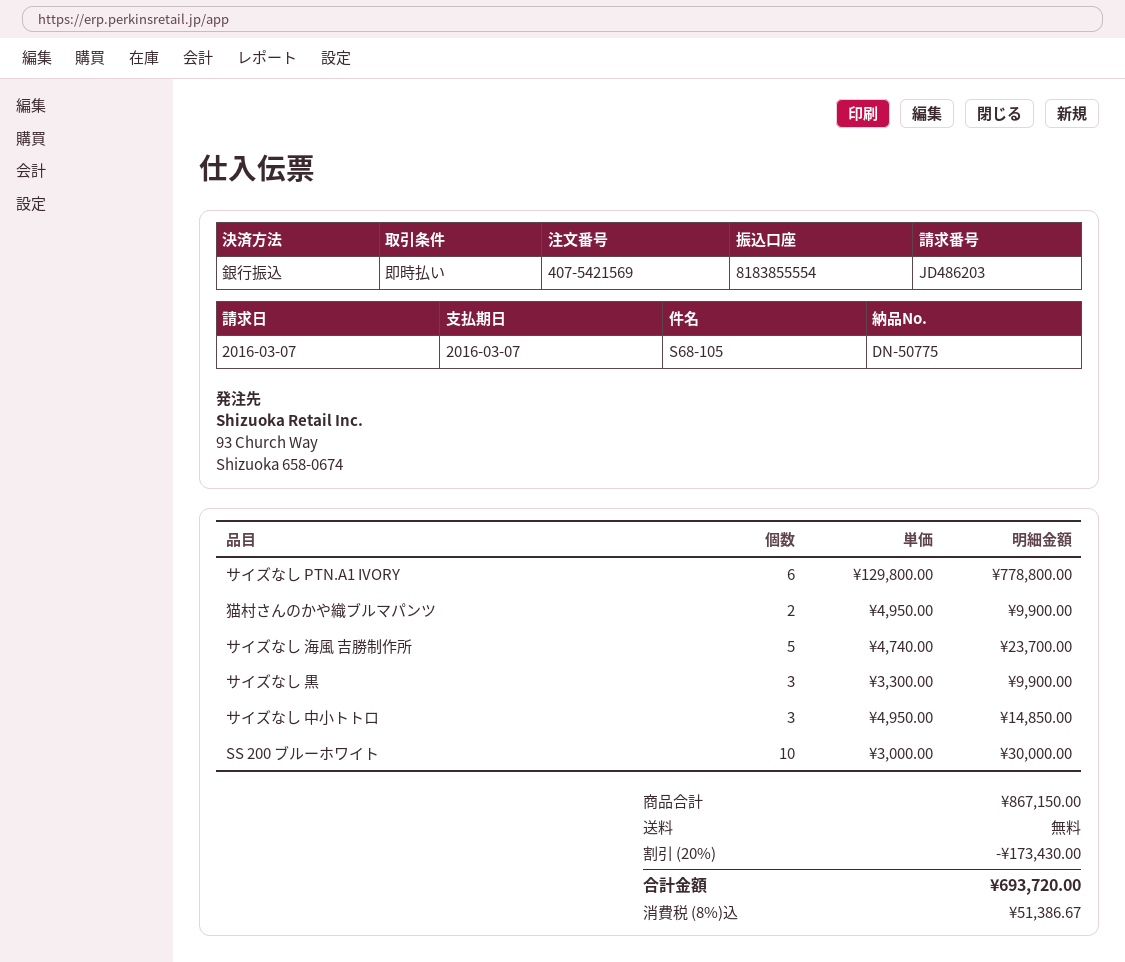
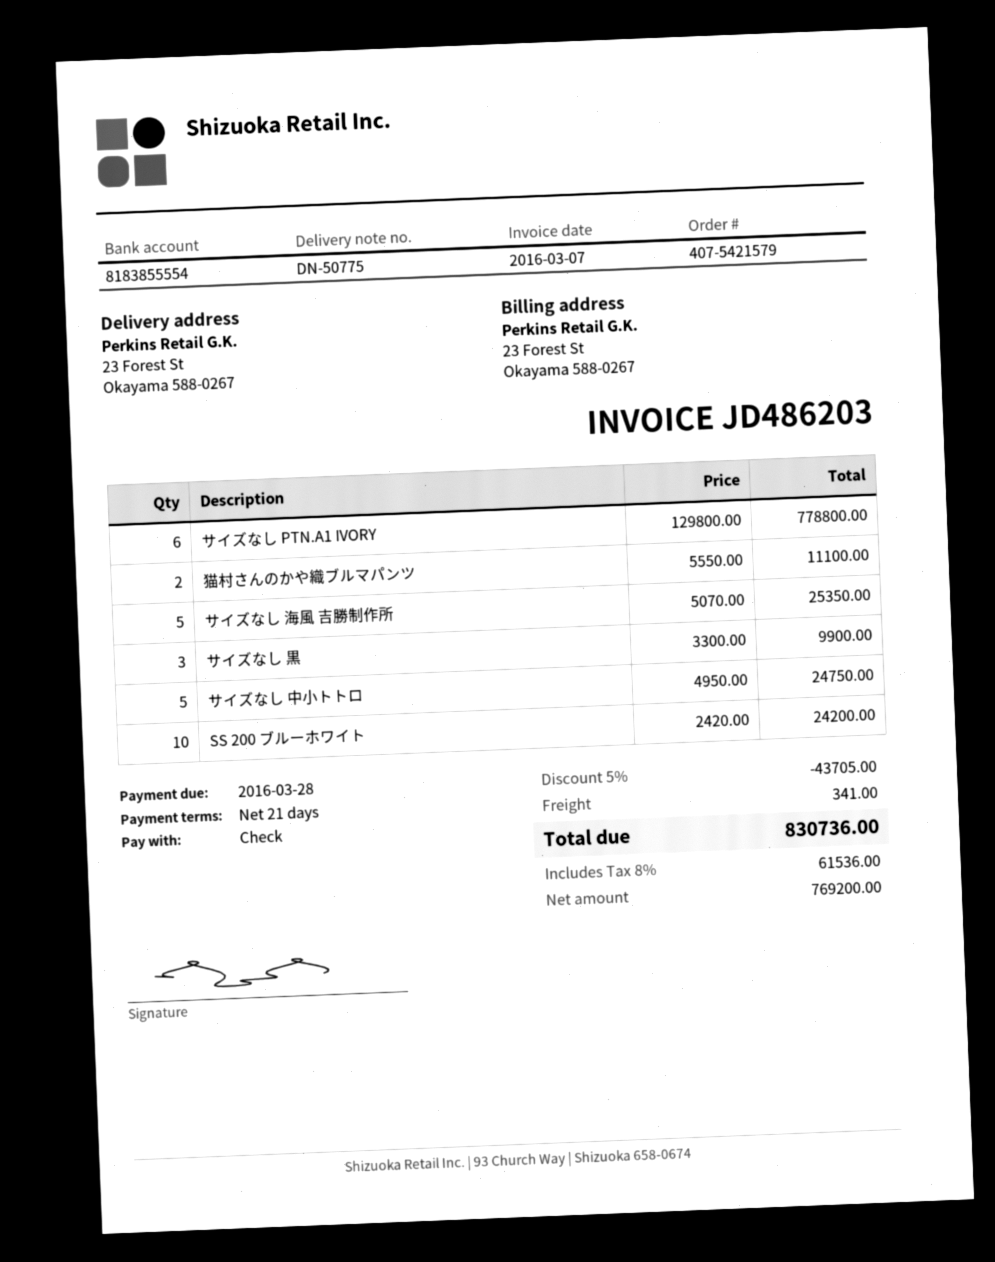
order number: 407-5421569 -> 407-5421579
payment terms: on receipt -> 21 days
due date: 2016-03-07 -> 2016-03-28
payment method: bank transfer -> cheque
猫村さんのかや織ブルマパンツ: 2 x 4950.00 = 9900.00 -> 2 x 5550.00 = 11100.00
サイズなし 海風 吉勝制作所: 5 x 4740.00 = 23700.00 -> 5 x 5070.00 = 25350.00
サイズなし 中小トトロ: 3 x 4950.00 = 14850.00 -> 5 x 4950.00 = 24750.00
SS 200 ブルーホワイト: 10 x 3000.00 = 30000.00 -> 10 x 2420.00 = 24200.00
discount: 20% = 173430.00 -> 5% = 43705.00
shipping: 0.00 -> 341.00
tax: 8% = 51386.67 -> 8% = 61536.00
total: 693720.00 -> 830736.00

